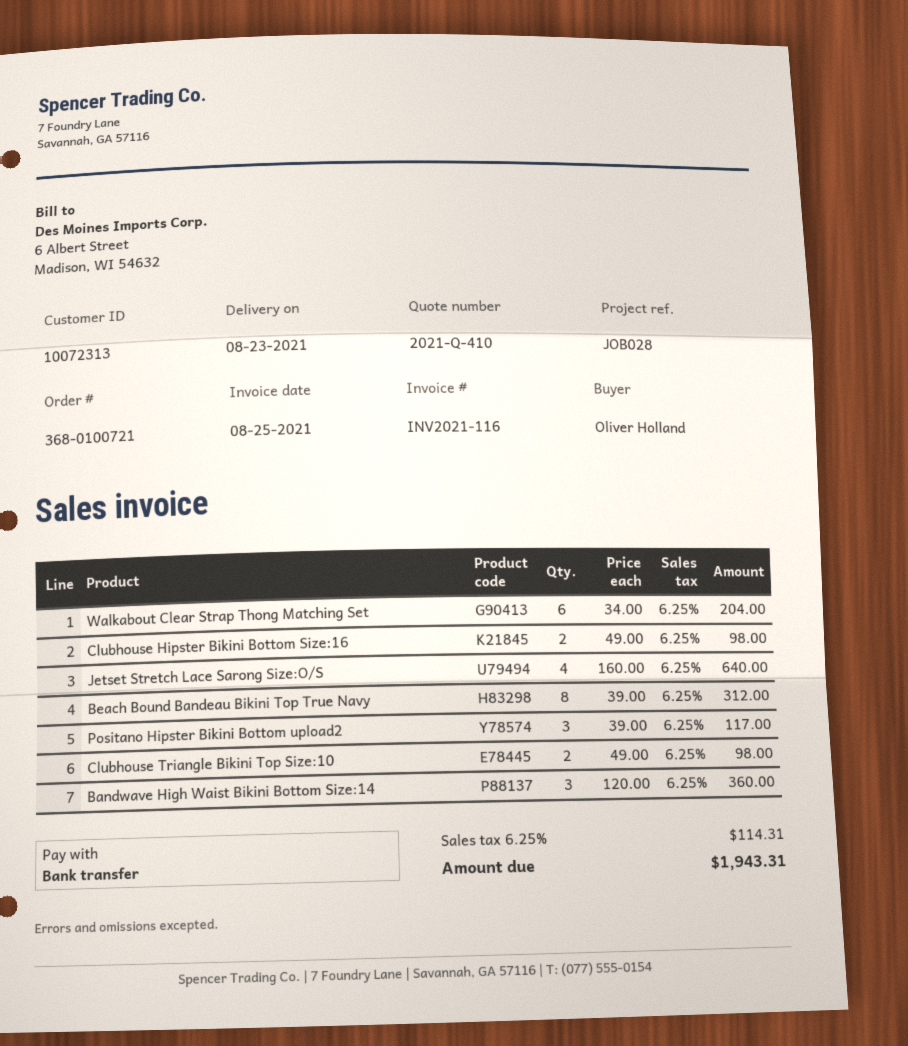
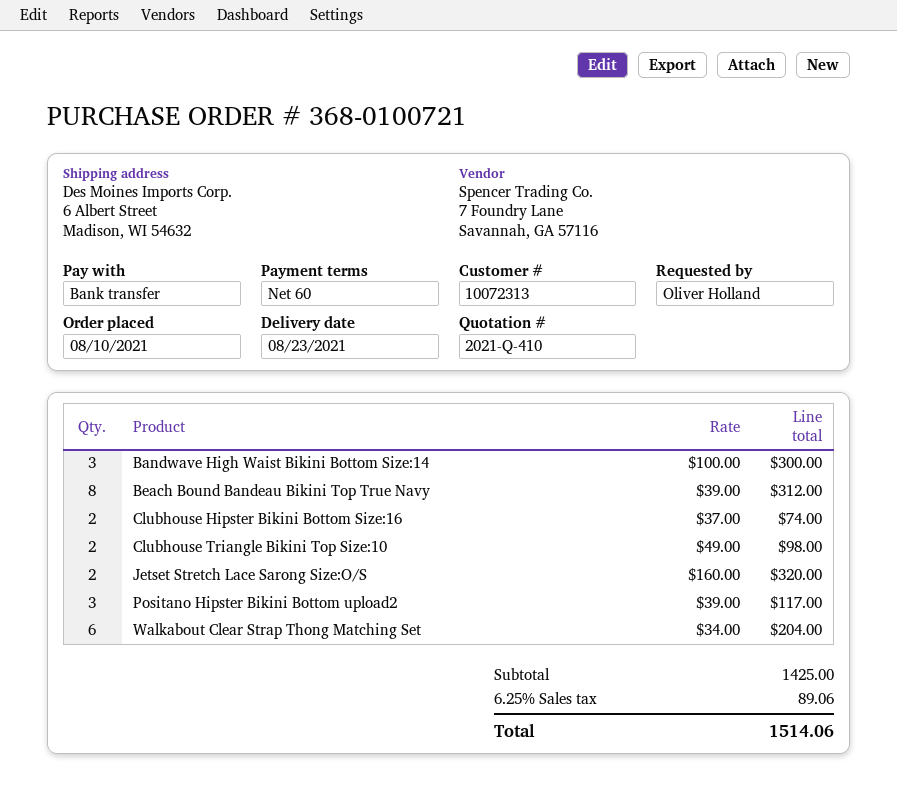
Clubhouse Hipster Bikini Bottom Size:16: 2 x 49.00 = 98.00 -> 2 x 37.00 = 74.00
Jetset Stretch Lace Sarong Size:O/S: 4 x 160.00 = 640.00 -> 2 x 160.00 = 320.00
Bandwave High Waist Bikini Bottom Size:14: 3 x 120.00 = 360.00 -> 3 x 100.00 = 300.00
tax: 6.25% = 114.31 -> 6.25% = 89.06
total: 1943.31 -> 1514.06

